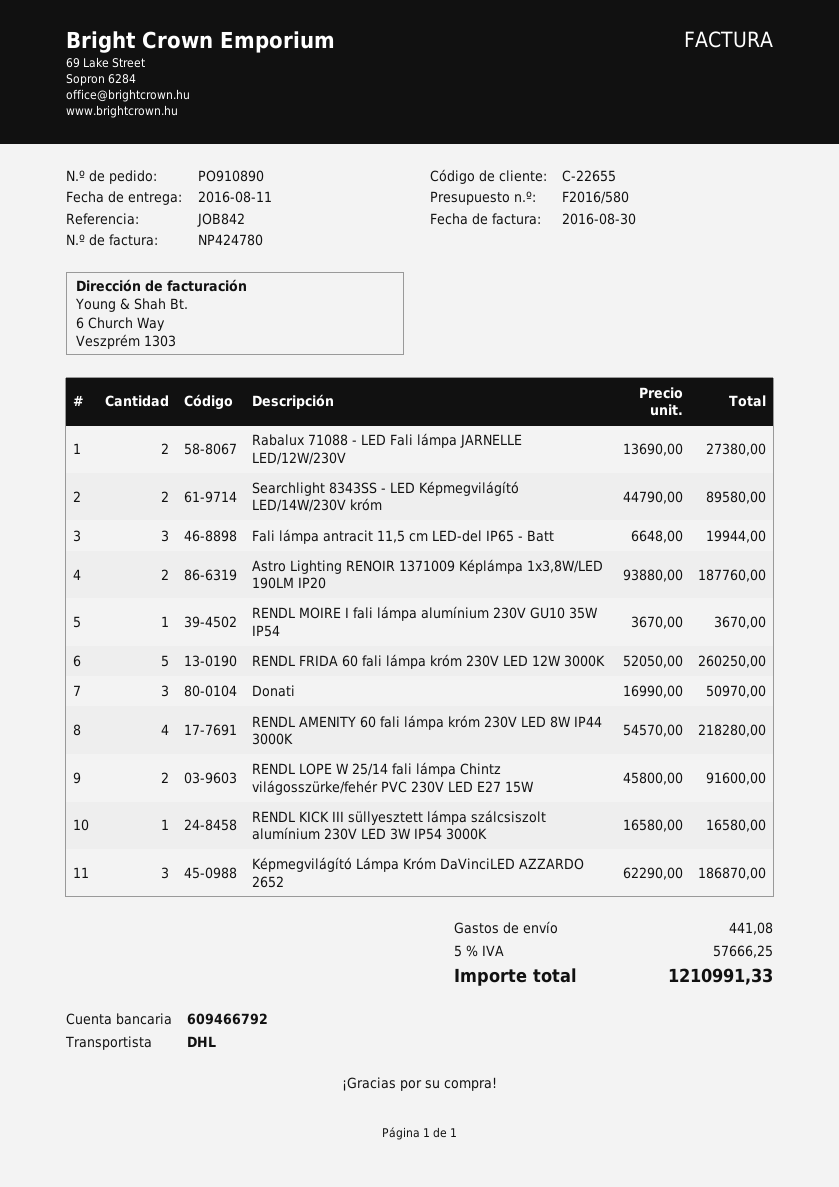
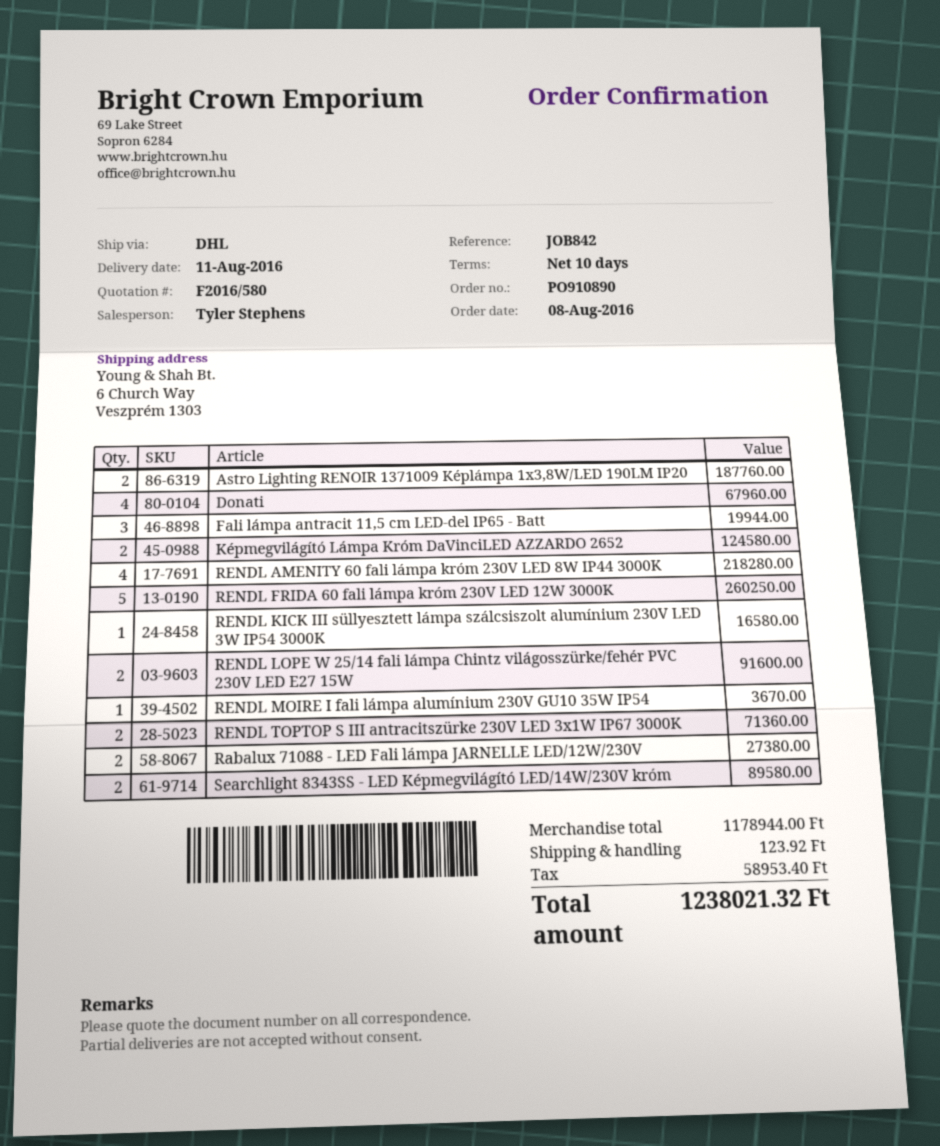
Donati: 3 for 50970.00 -> 4 for 67960.00
Képmegvilágító Lámpa Króm DaVinciLED AZZARDO 2652: 3 for 186870.00 -> 2 for 124580.00
RENDL TOPTOP S III antracitszürke 230V LED 3x1W IP67 3000K: none -> 2 for 71360.00
shipping: 441.08 -> 123.92
tax: 57666.25 -> 58953.40
total: 1210991.33 -> 1238021.32

